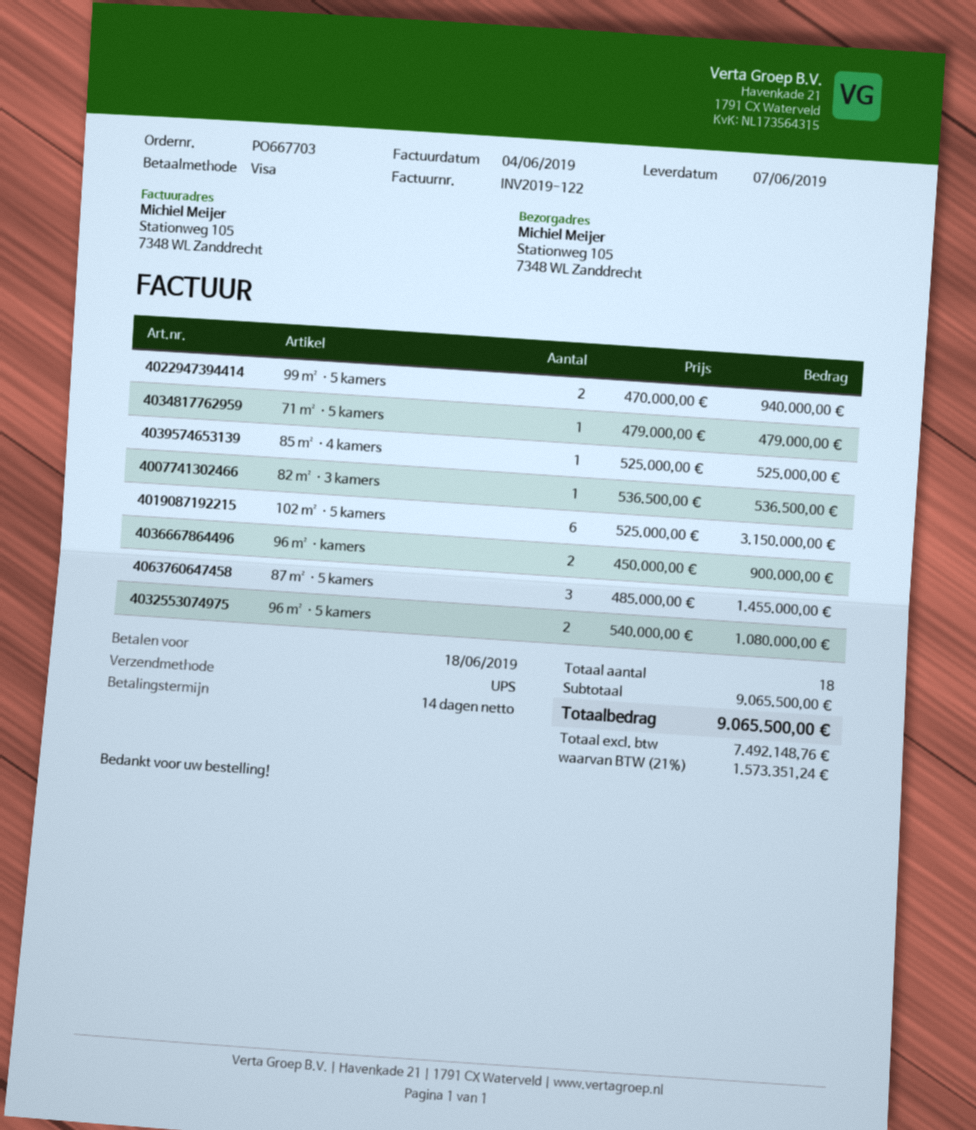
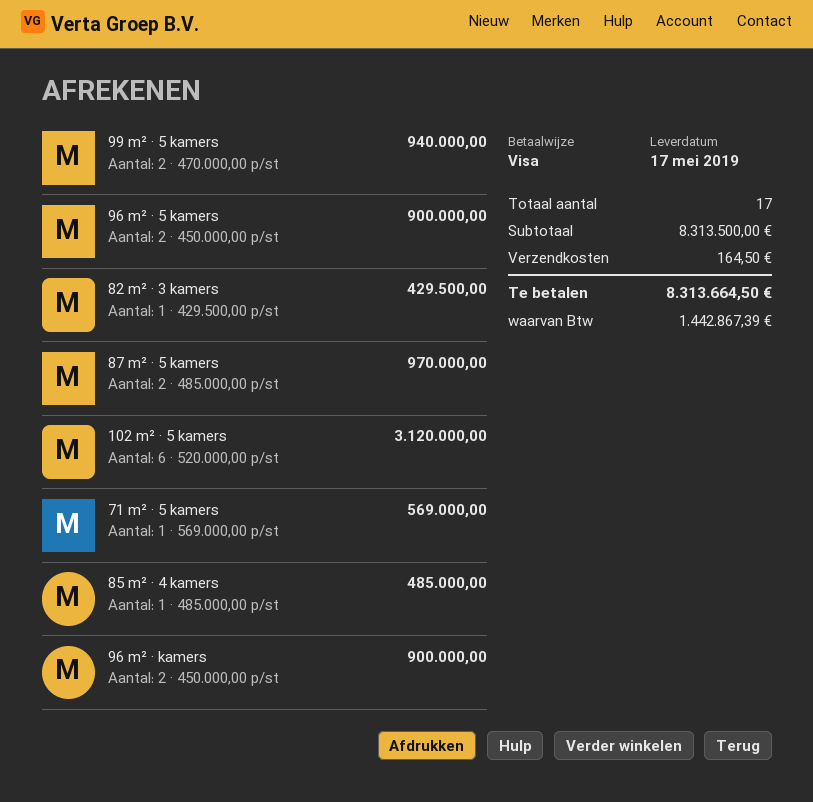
delivery date: 2019-06-07 -> 2019-05-17
71 m² · 5 kamers: 1 x 479000.00 = 479000.00 -> 1 x 569000.00 = 569000.00
85 m² · 4 kamers: 1 x 525000.00 = 525000.00 -> 1 x 485000.00 = 485000.00
82 m² · 3 kamers: 1 x 536500.00 = 536500.00 -> 1 x 429500.00 = 429500.00
102 m² · 5 kamers: 6 x 525000.00 = 3150000.00 -> 6 x 520000.00 = 3120000.00
87 m² · 5 kamers: 3 x 485000.00 = 1455000.00 -> 2 x 485000.00 = 970000.00
96 m² · 5 kamers: 2 x 540000.00 = 1080000.00 -> 2 x 450000.00 = 900000.00
total quantity: 18 -> 17
subtotal: 9065500.00 -> 8313500.00
shipping: none -> 164.50
tax: 1573351.24 -> 1442867.39
total: 9065500.00 -> 8313664.50

